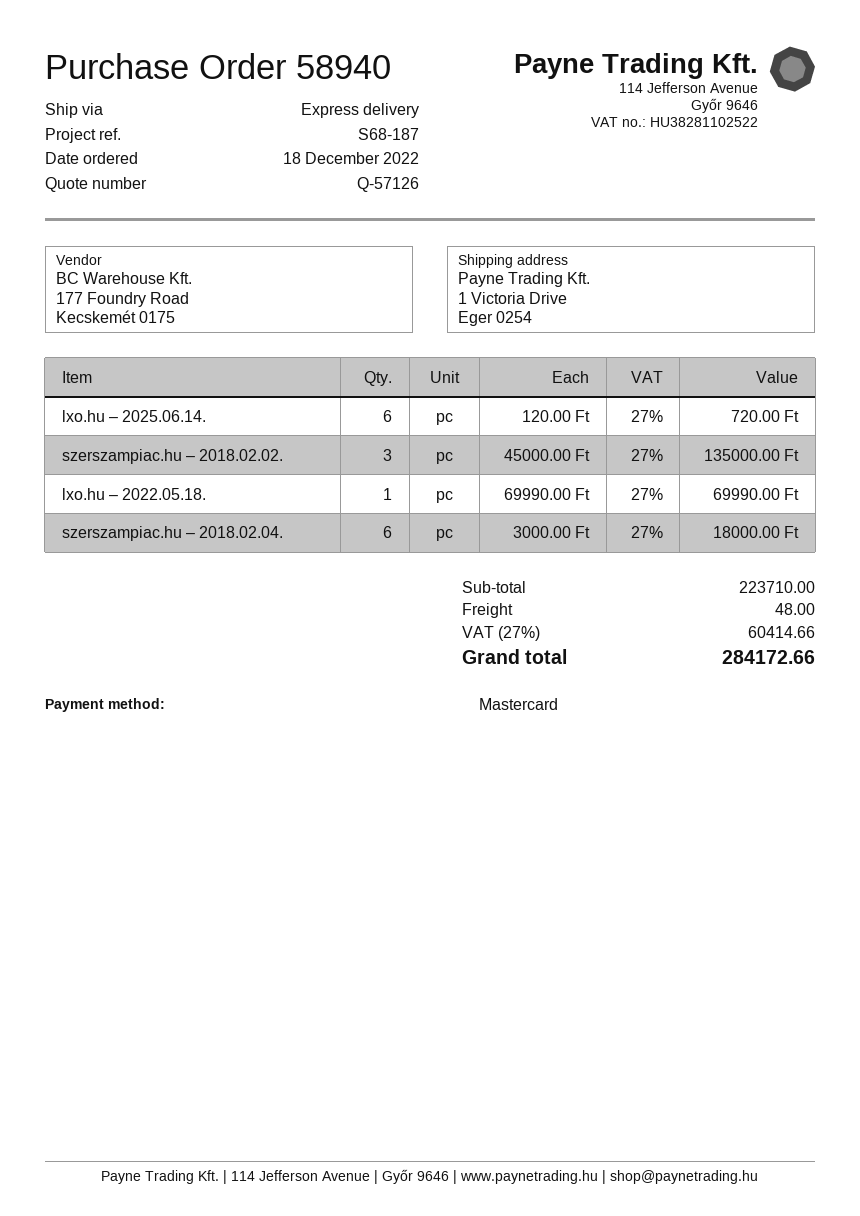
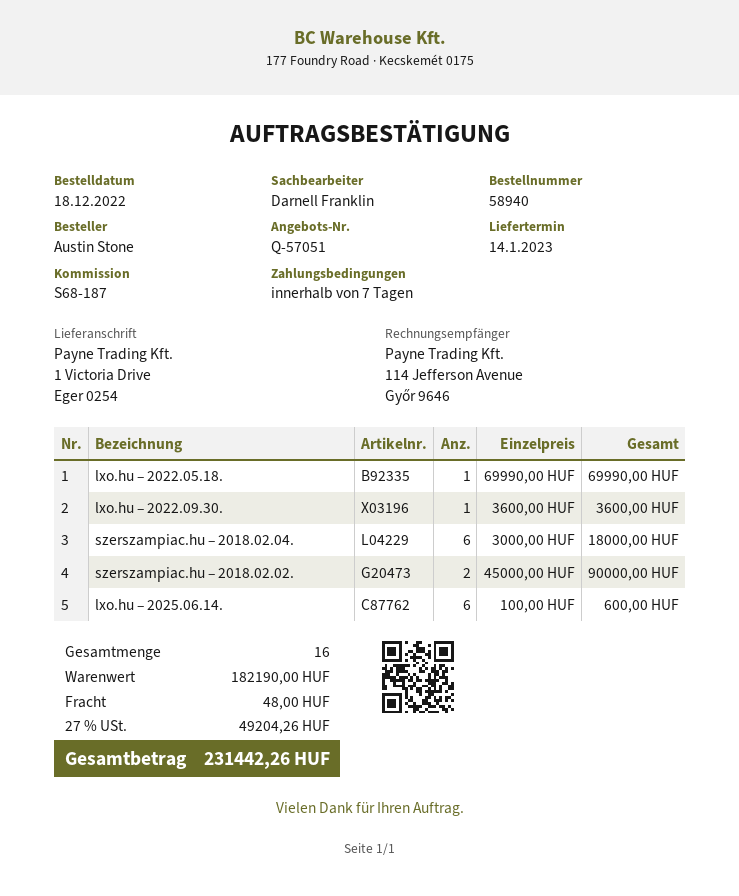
quote number: Q-57126 -> Q-57051
lxo.hu – 2025.06.14.: 6 x 120.00 = 720.00 -> 6 x 100.00 = 600.00
szerszampiac.hu – 2018.02.02.: 3 x 45000.00 = 135000.00 -> 2 x 45000.00 = 90000.00
lxo.hu – 2022.09.30.: none -> 1 x 3600.00 = 3600.00
subtotal: 223710.00 -> 182190.00
tax: 27% = 60414.66 -> 27% = 49204.26
total: 284172.66 -> 231442.26

